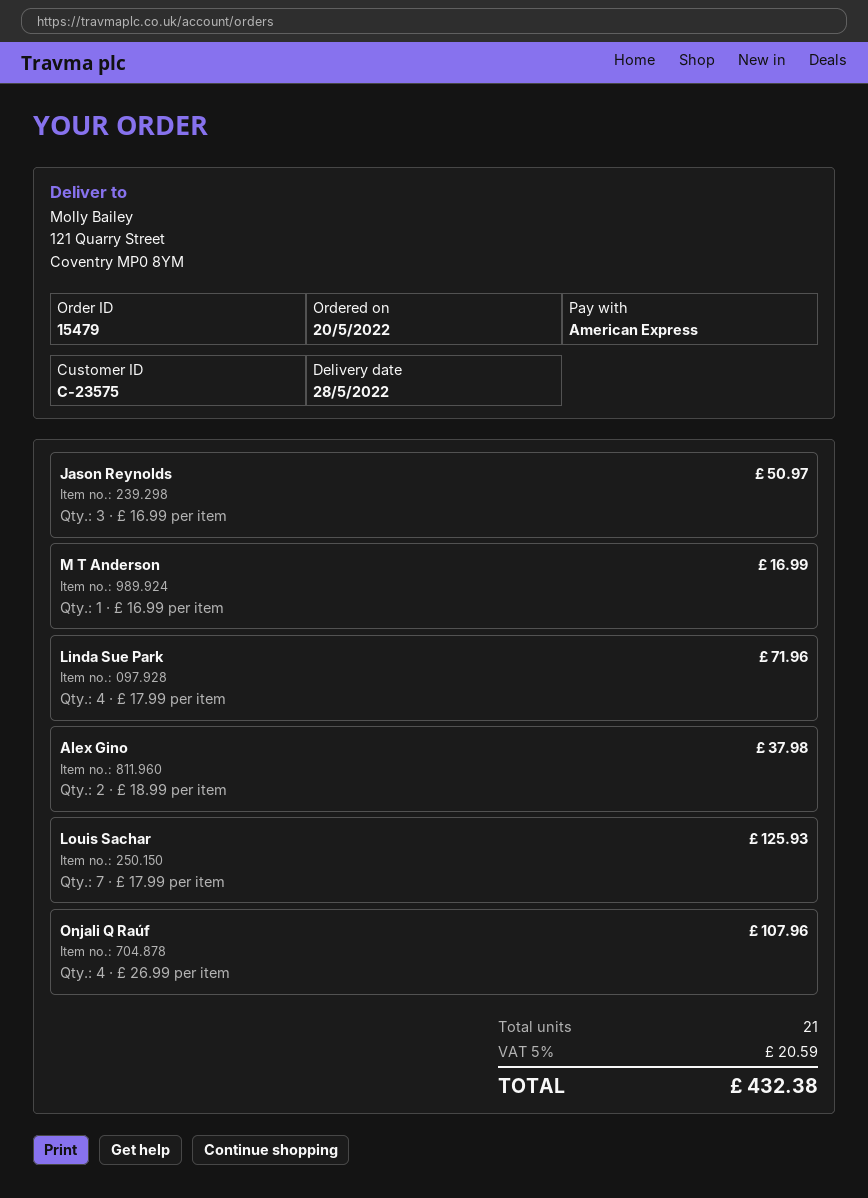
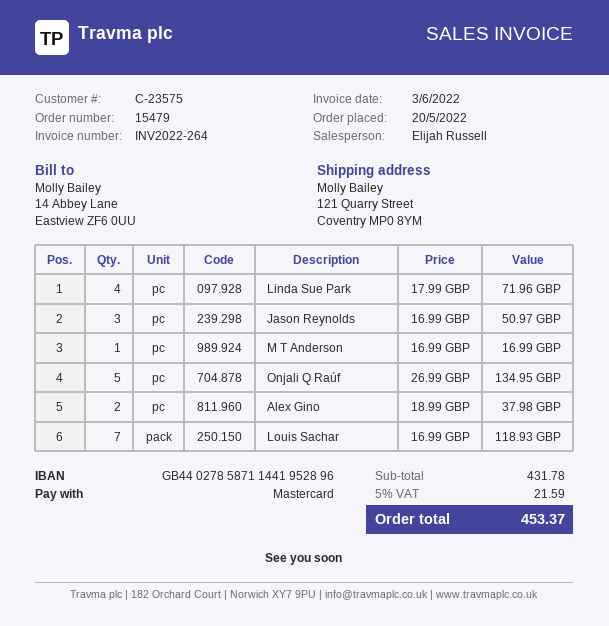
payment method: American Express -> Mastercard
Louis Sachar: 7 x 17.99 = 125.93 -> 7 x 16.99 = 118.93
Onjali Q Raúf: 4 x 26.99 = 107.96 -> 5 x 26.99 = 134.95
tax: 5% = 20.59 -> 5% = 21.59
total: 432.38 -> 453.37

